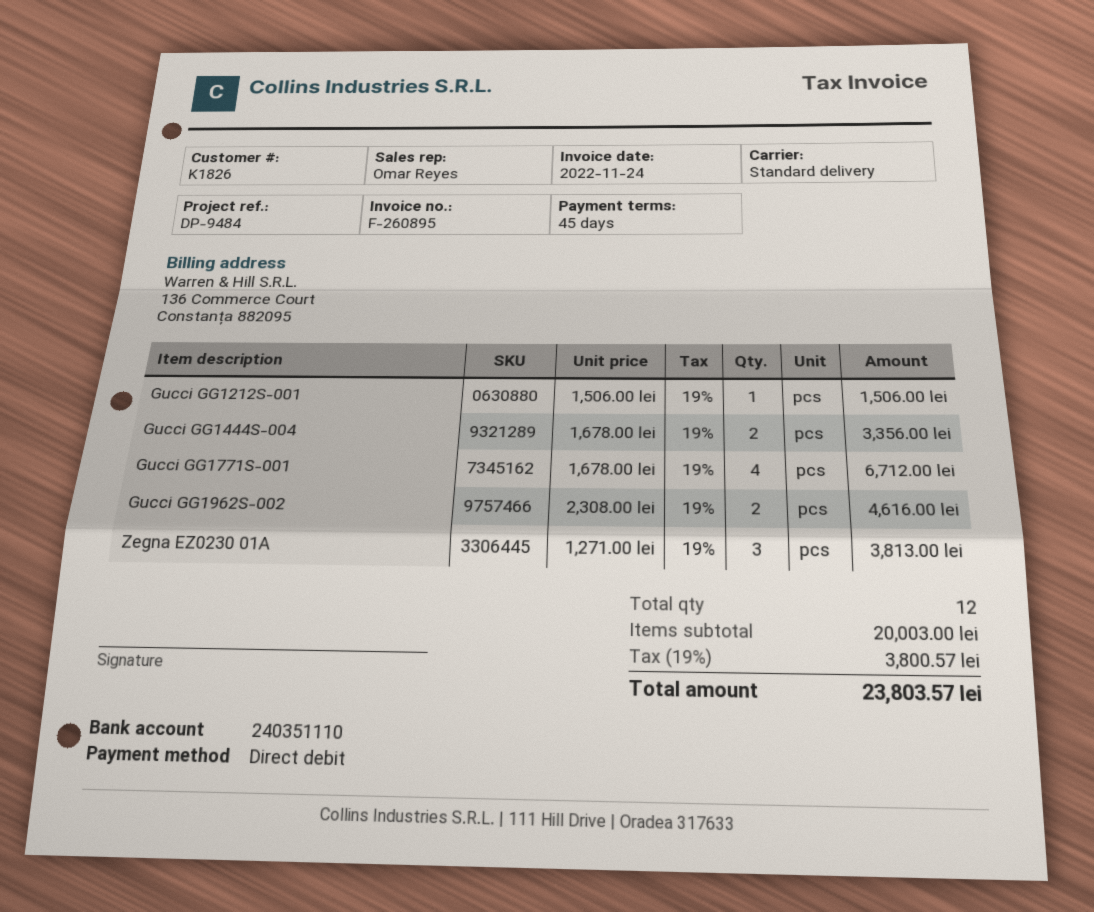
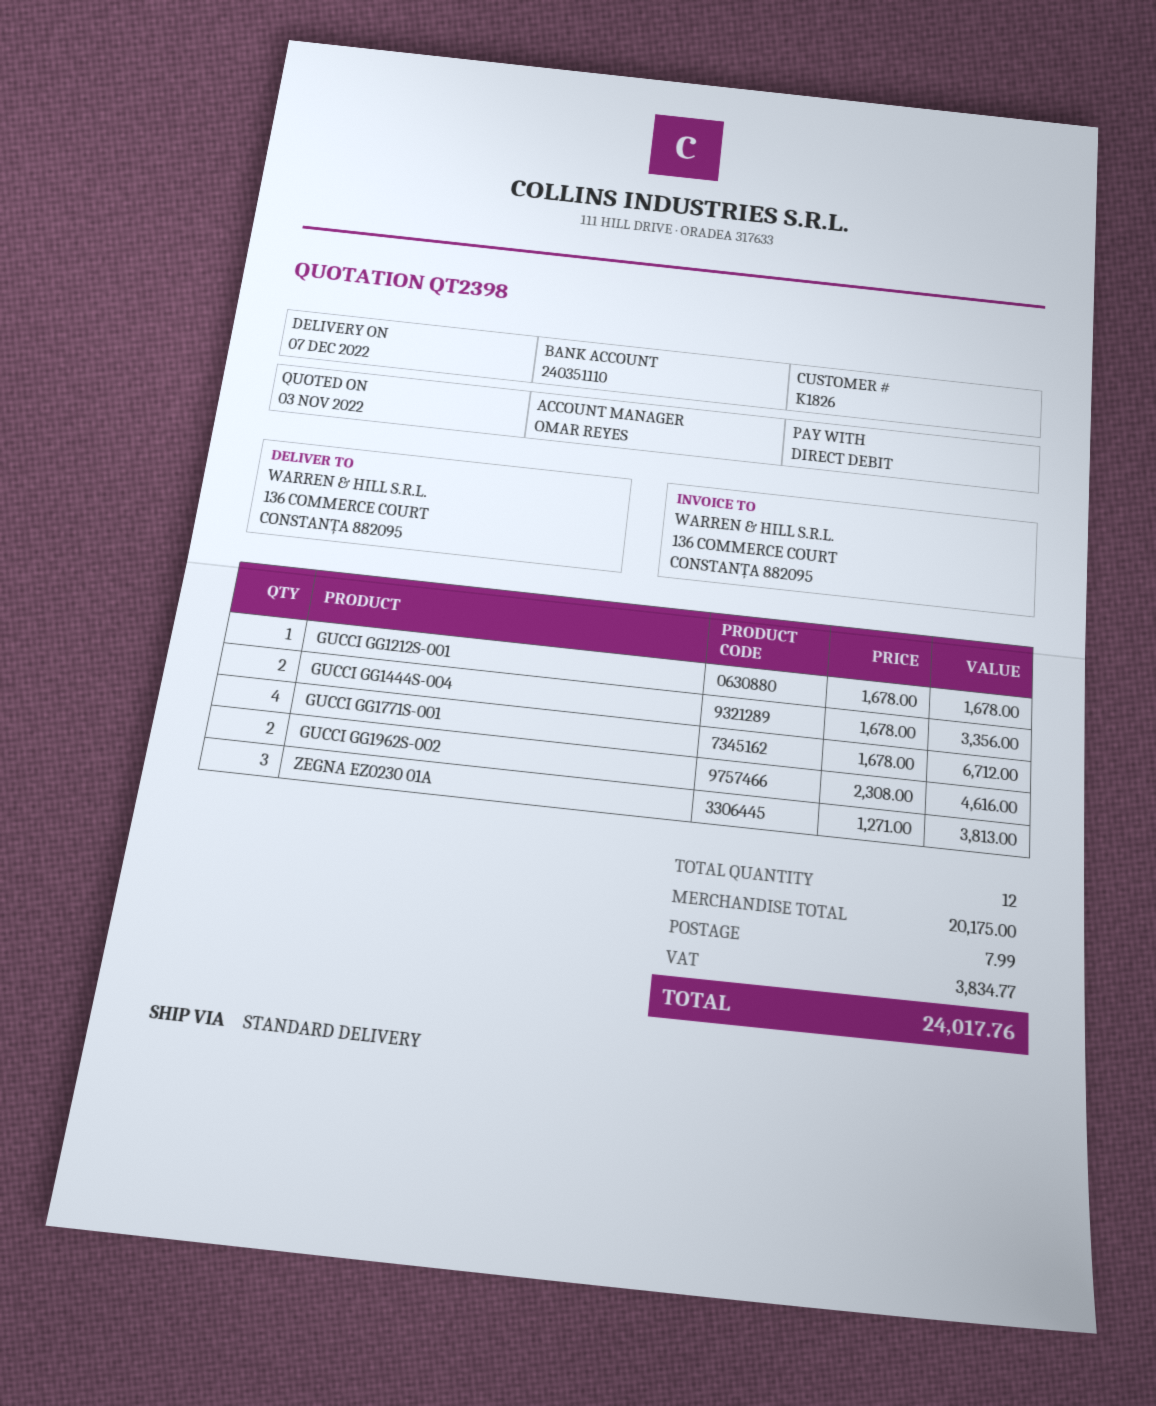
Gucci GG1212S-001: 1 x 1506.00 = 1506.00 -> 1 x 1678.00 = 1678.00
subtotal: 20003.00 -> 20175.00
shipping: none -> 7.99
tax: 3800.57 -> 3834.77
total: 23803.57 -> 24017.76

